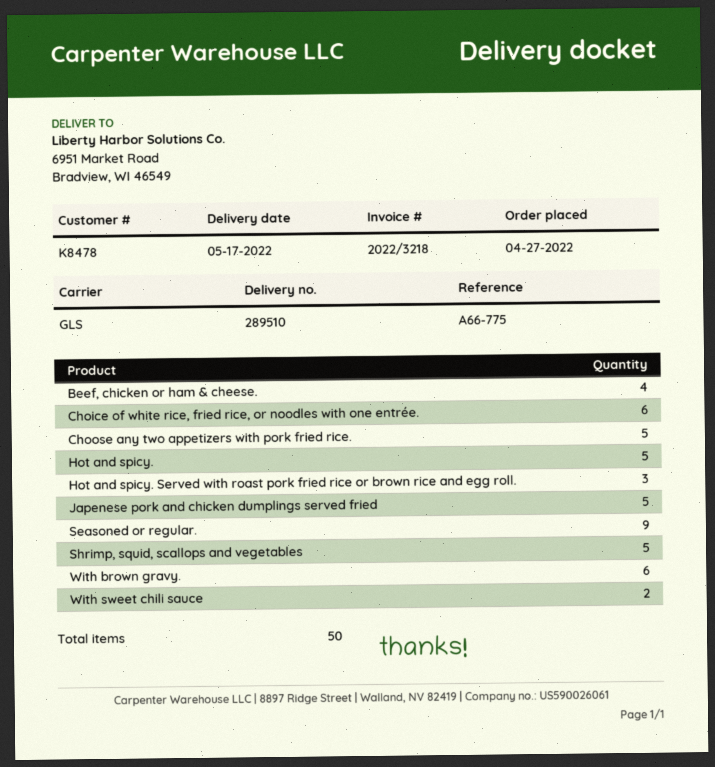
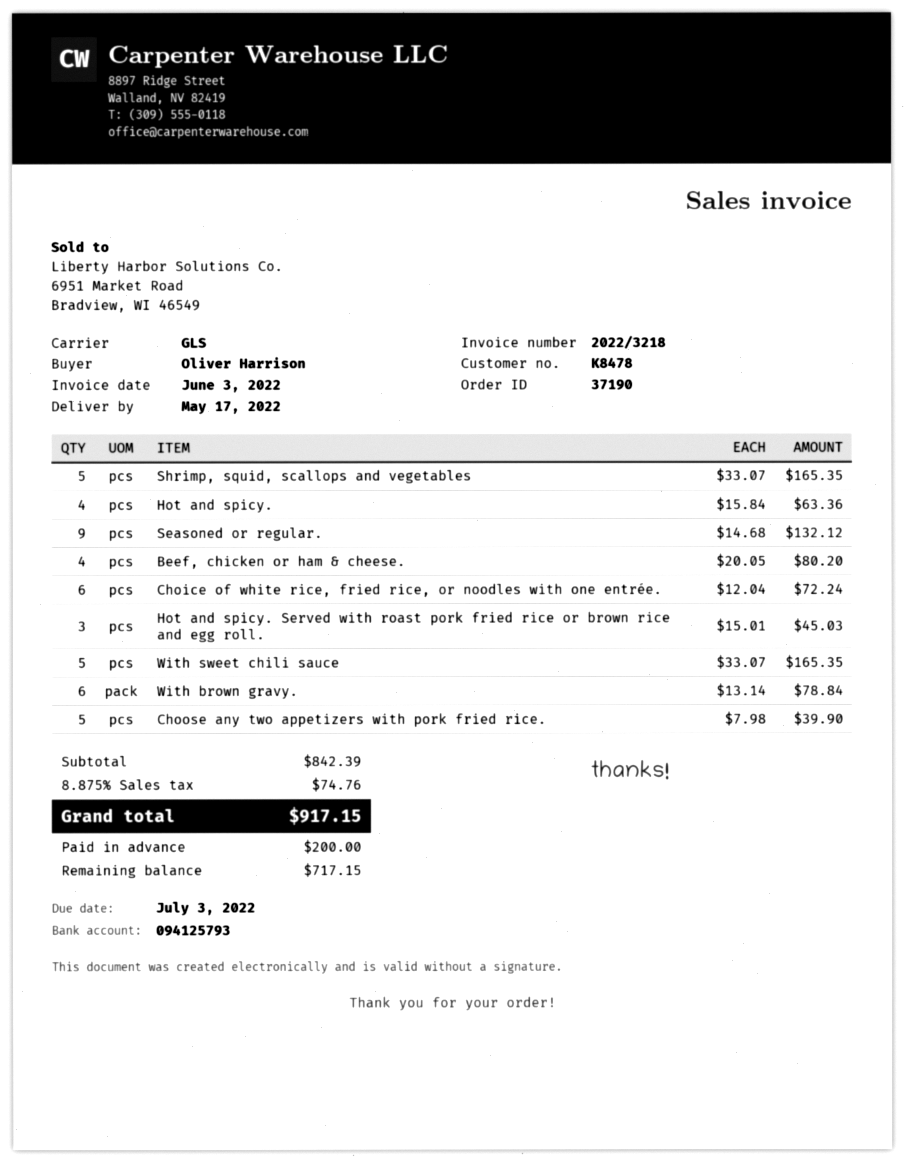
Hot and spicy.: 5 -> 4
Japenese pork and chicken dumplings served fried: 5 -> none
With sweet chili sauce: 2 -> 5

